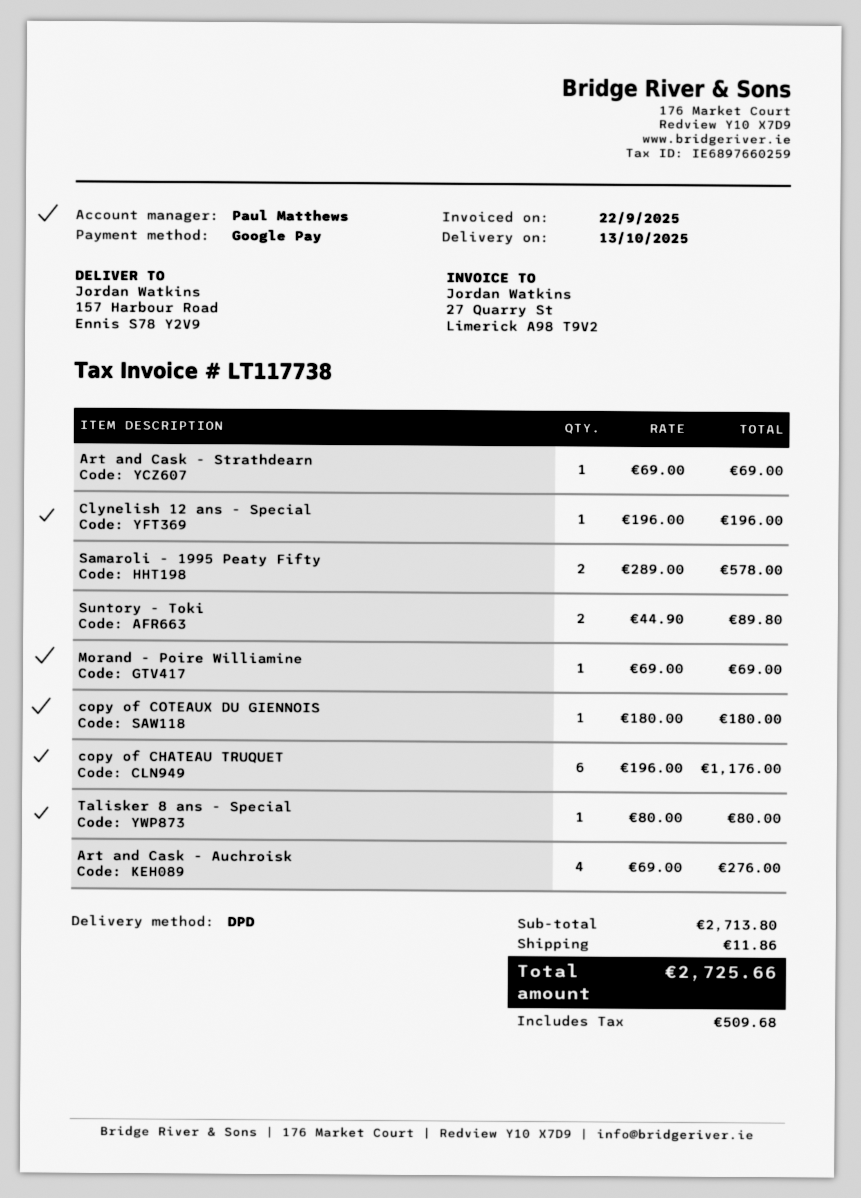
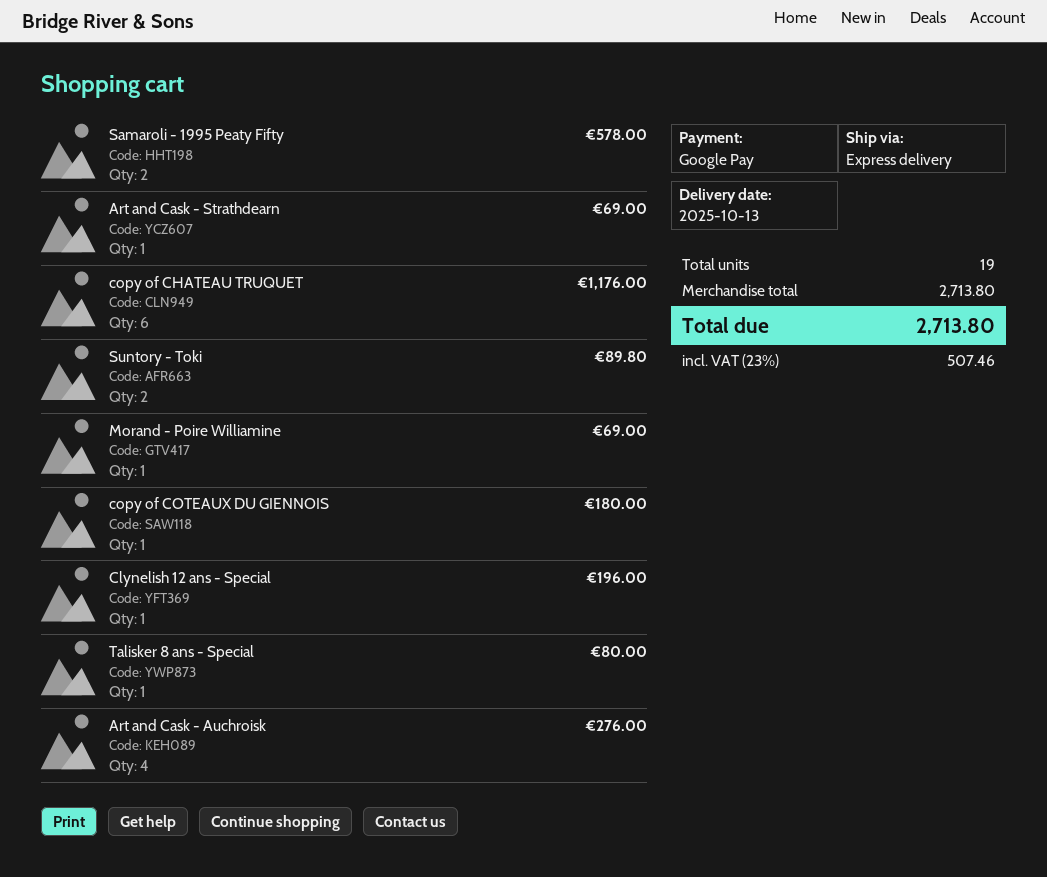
shipping method: DPD -> express
shipping: 11.86 -> none
tax: 509.68 -> 507.46
total: 2725.66 -> 2713.80

